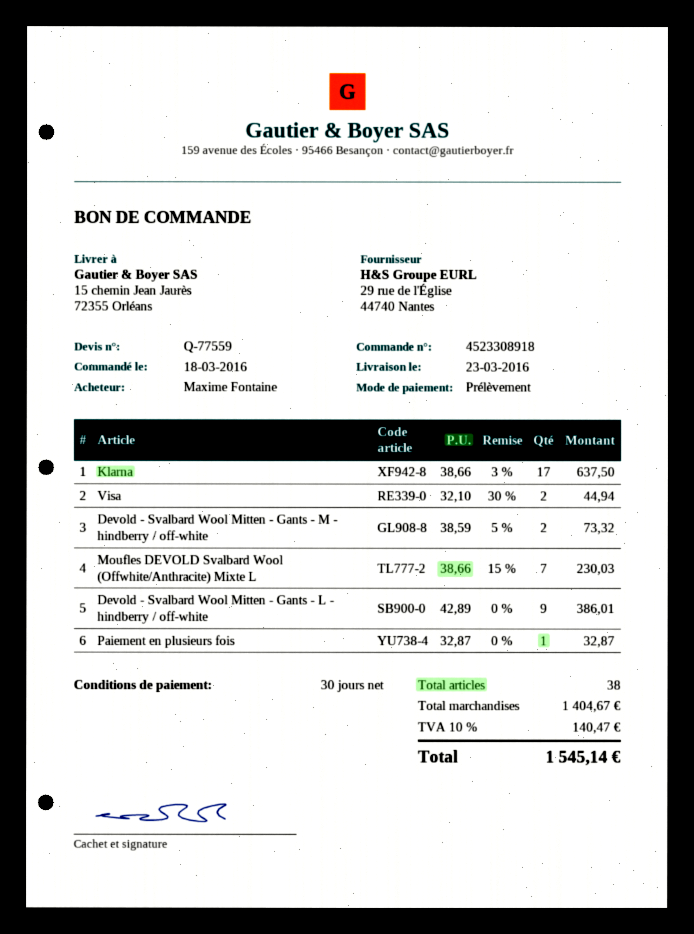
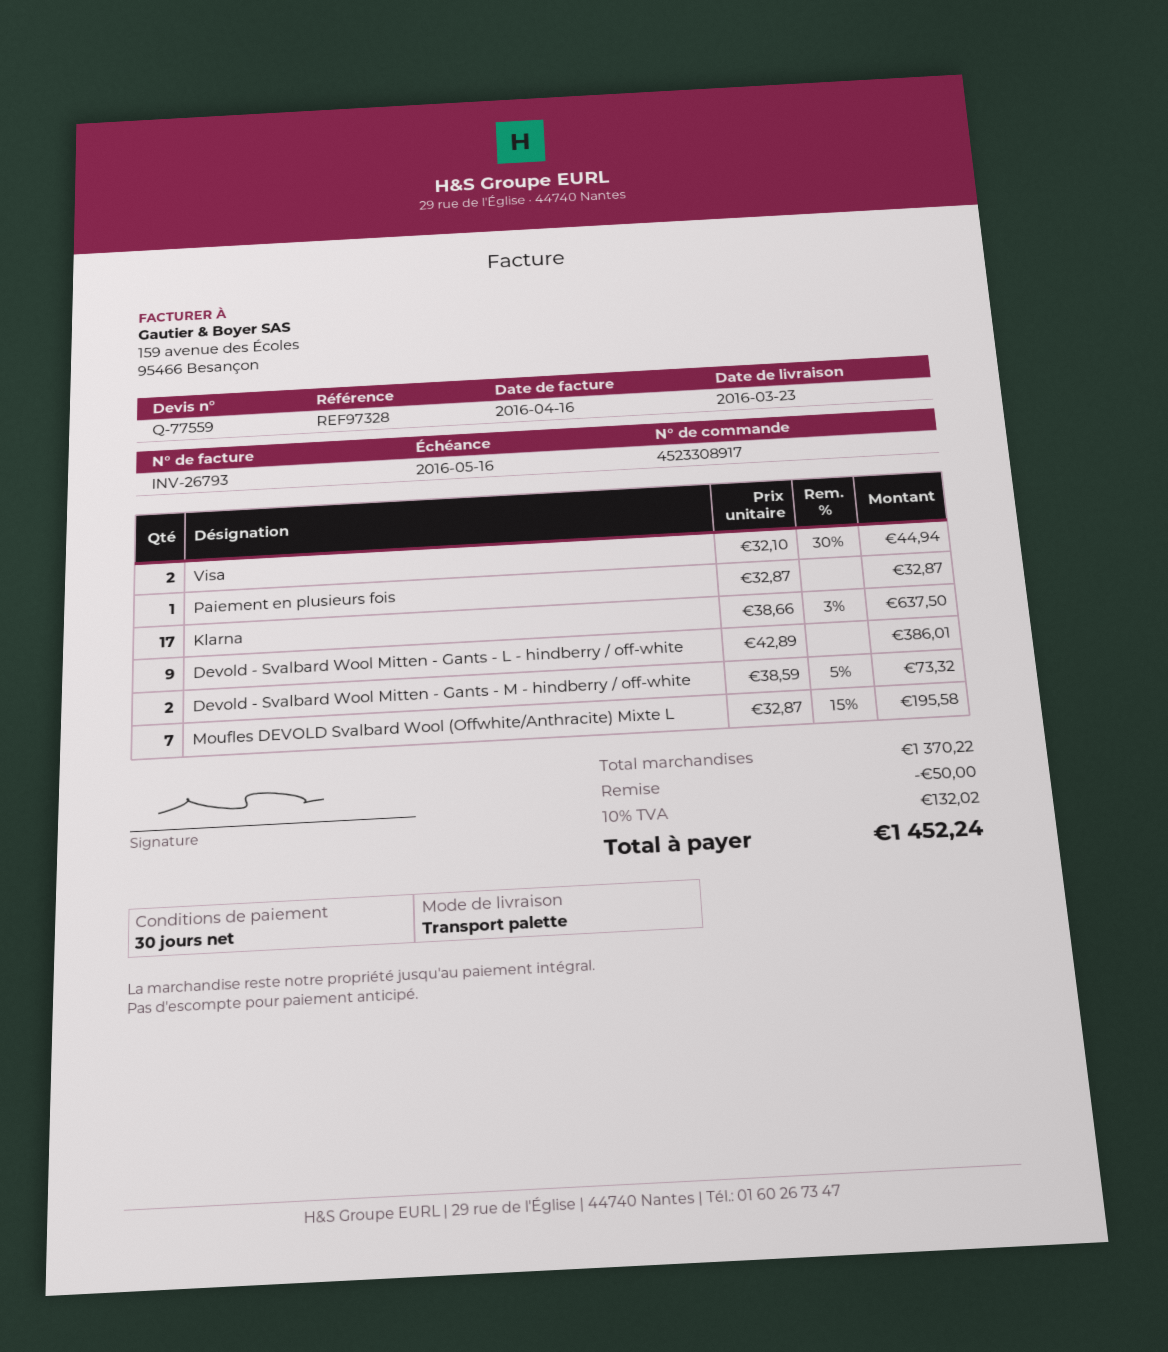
order number: 4523308918 -> 4523308917
Moufles DEVOLD Svalbard Wool (Offwhite/Anthracite) Mixte L: 7 x 38.66 - 15% = 230.03 -> 7 x 32.87 - 15% = 195.58
subtotal: 1404.67 -> 1370.22
discount: none -> 50.00
tax: 10% = 140.47 -> 10% = 132.02
total: 1545.14 -> 1452.24

